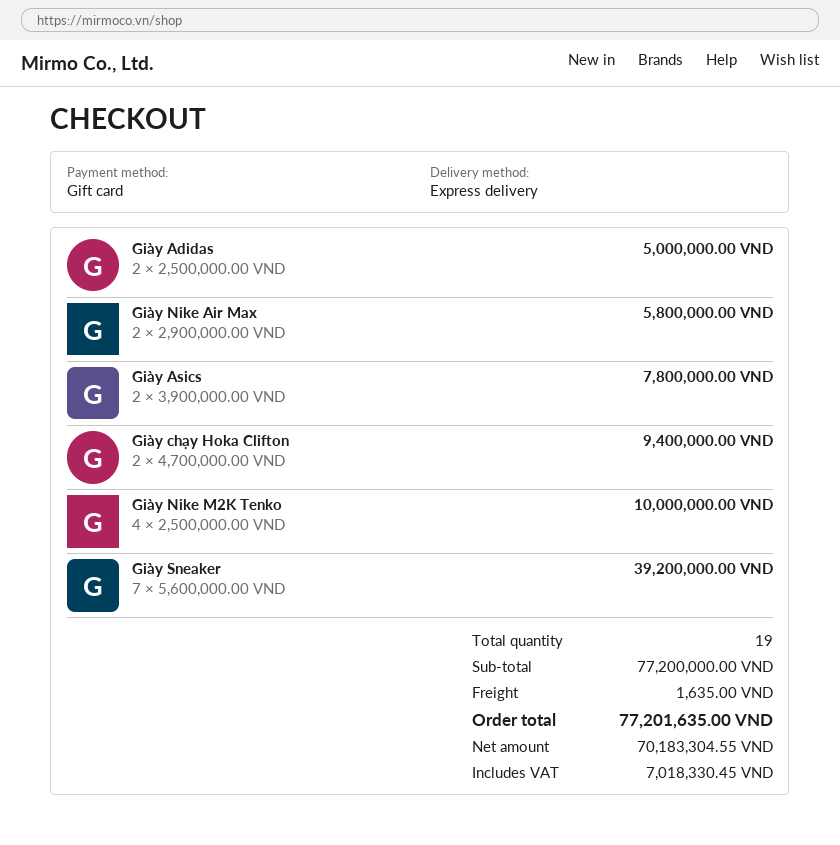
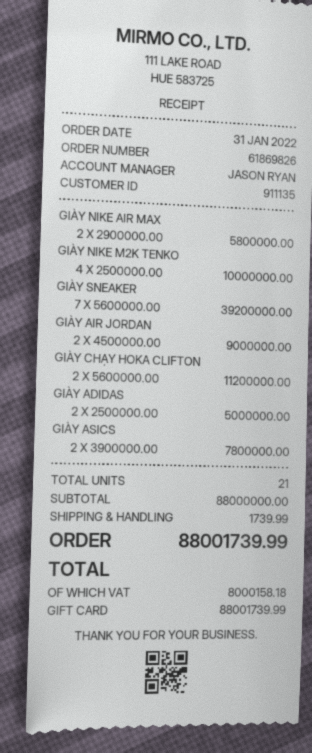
Giày chạy Hoka Clifton: 2 x 4700000.00 = 9400000.00 -> 2 x 5600000.00 = 11200000.00
GIÀY AIR JORDAN: none -> 2 x 4500000.00 = 9000000.00
total quantity: 19 -> 21
subtotal: 77200000.00 -> 88000000.00
shipping: 1635.00 -> 1739.99
tax: 7018330.45 -> 8000158.18
total: 77201635.00 -> 88001739.99

